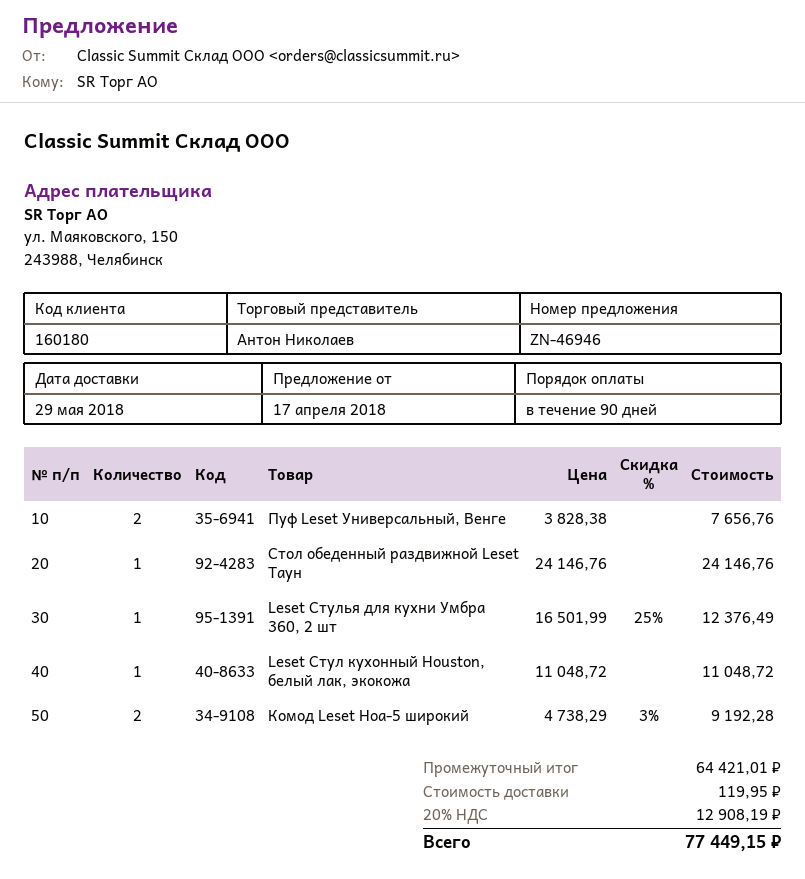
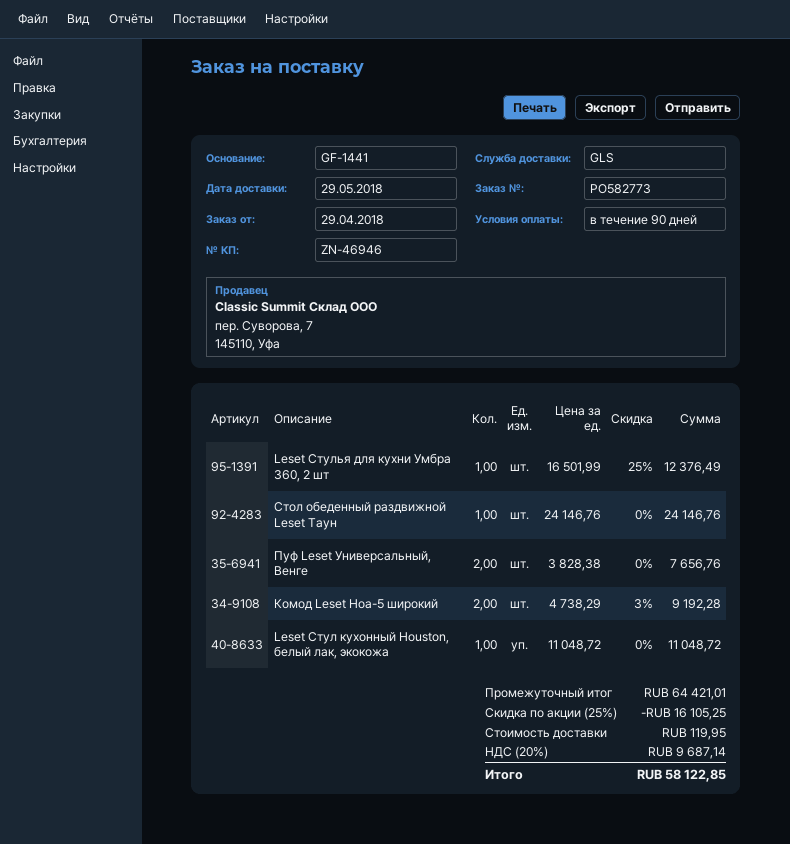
discount: none -> 25% = 16105.25
tax: 20% = 12908.19 -> 20% = 9687.14
total: 77449.15 -> 58122.85

